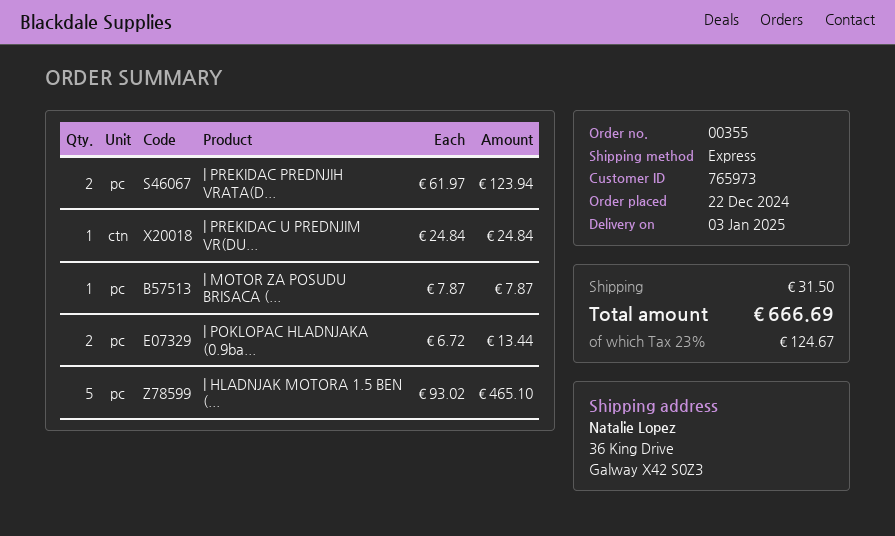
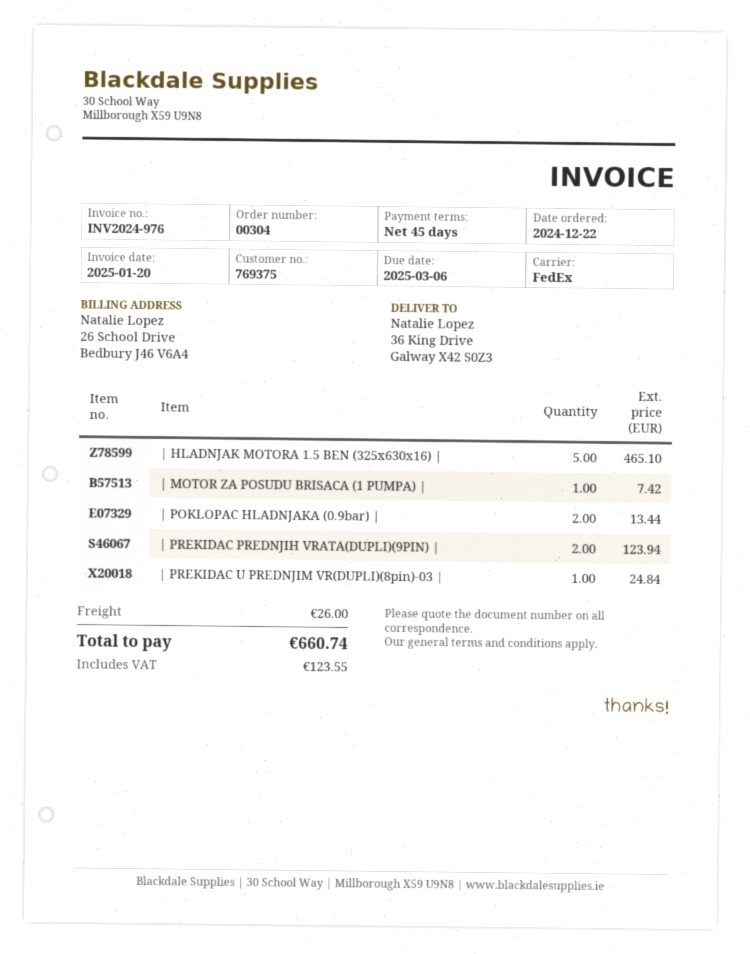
order number: 00355 -> 00304
customer number: 765973 -> 769375
shipping method: express -> FedEx
| MOTOR ZA POSUDU BRISACA (...: 1 for 7.87 -> 1 for 7.42
shipping: 31.50 -> 26.00
tax: 124.67 -> 123.55
total: 666.69 -> 660.74

